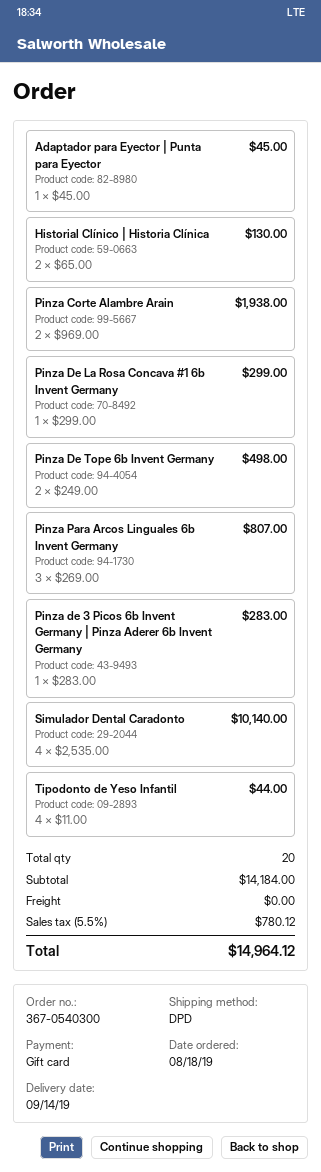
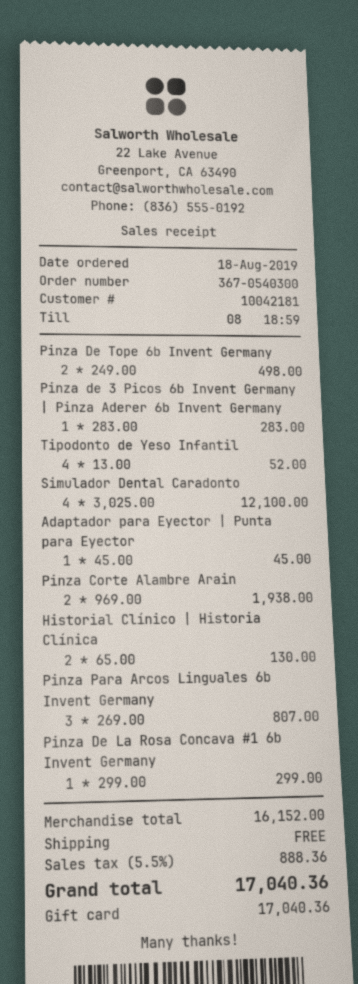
Simulador Dental Caradonto: 4 x 2535.00 = 10140.00 -> 4 x 3025.00 = 12100.00
Tipodonto de Yeso Infantil: 4 x 11.00 = 44.00 -> 4 x 13.00 = 52.00
subtotal: 14184.00 -> 16152.00
tax: 5.5% = 780.12 -> 5.5% = 888.36
total: 14964.12 -> 17040.36

